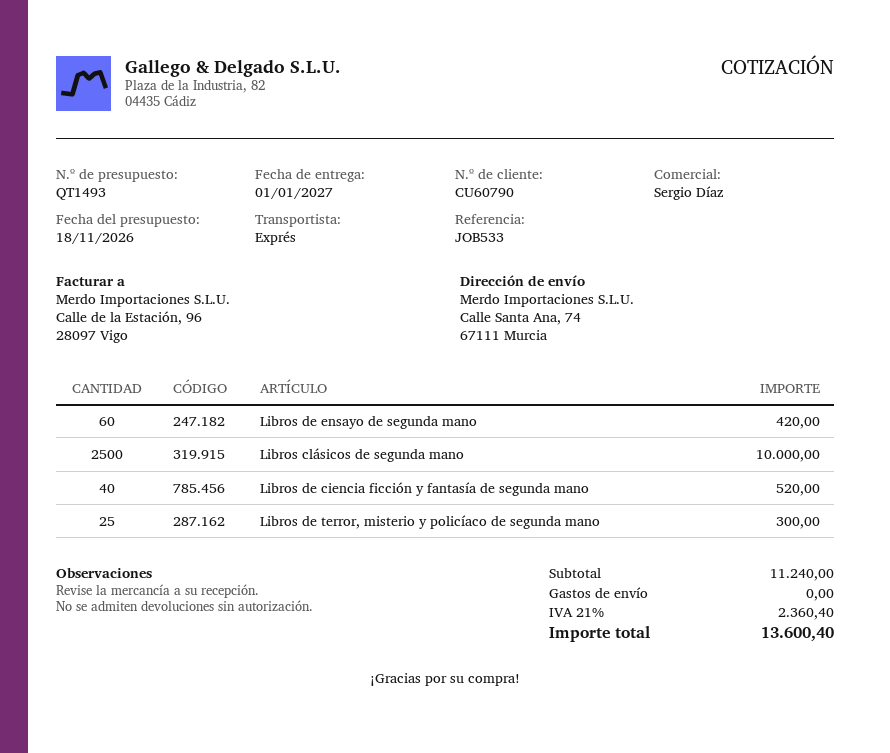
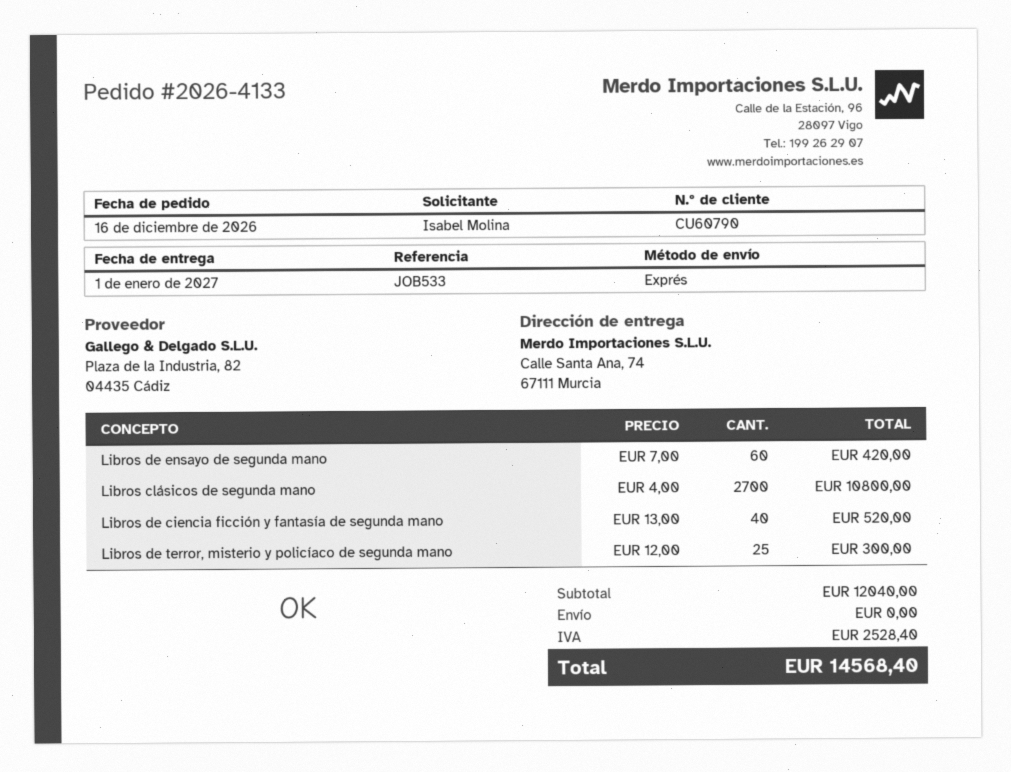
Libros clásicos de segunda mano: 2500 for 10000.00 -> 2700 for 10800.00
subtotal: 11240.00 -> 12040.00
tax: 2360.40 -> 2528.40
total: 13600.40 -> 14568.40

